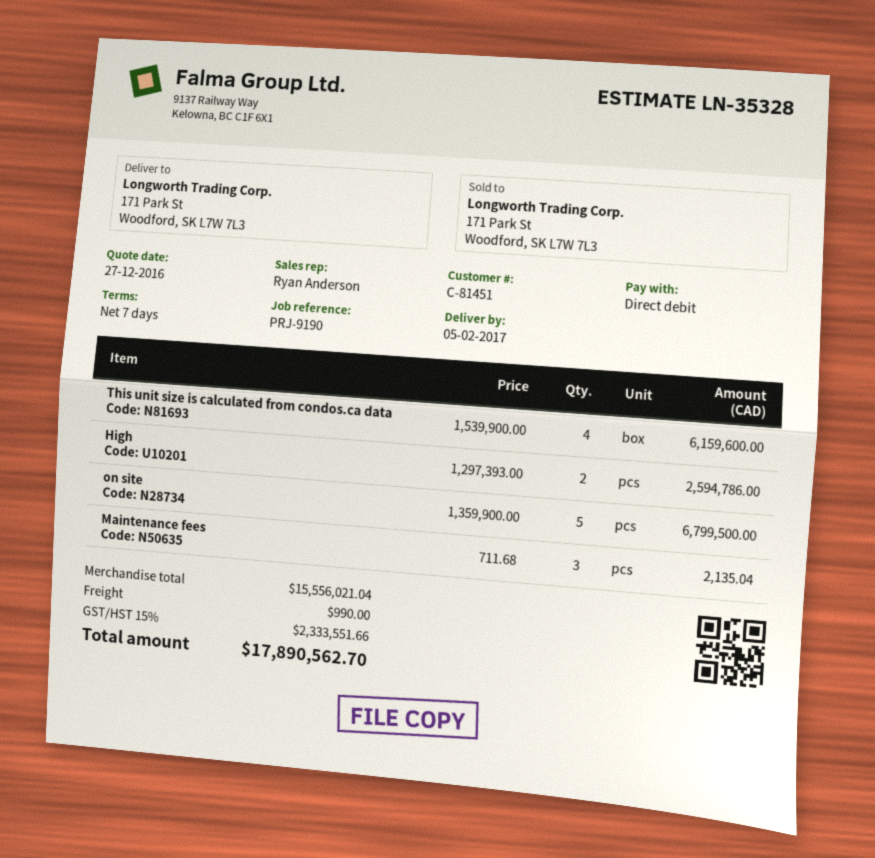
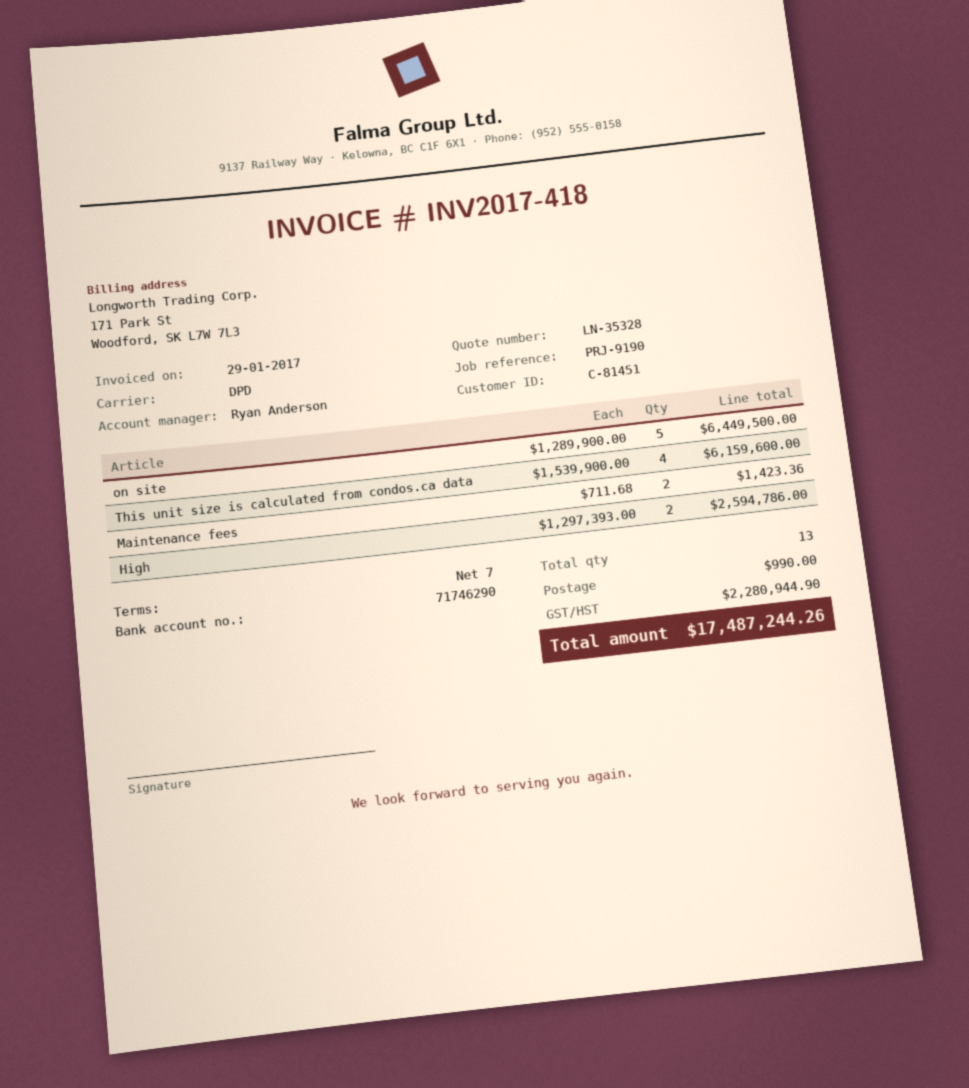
on site: 5 x 1359900.00 = 6799500.00 -> 5 x 1289900.00 = 6449500.00
Maintenance fees: 3 x 711.68 = 2135.04 -> 2 x 711.68 = 1423.36
tax: 2333551.66 -> 2280944.90
total: 17890562.70 -> 17487244.26

